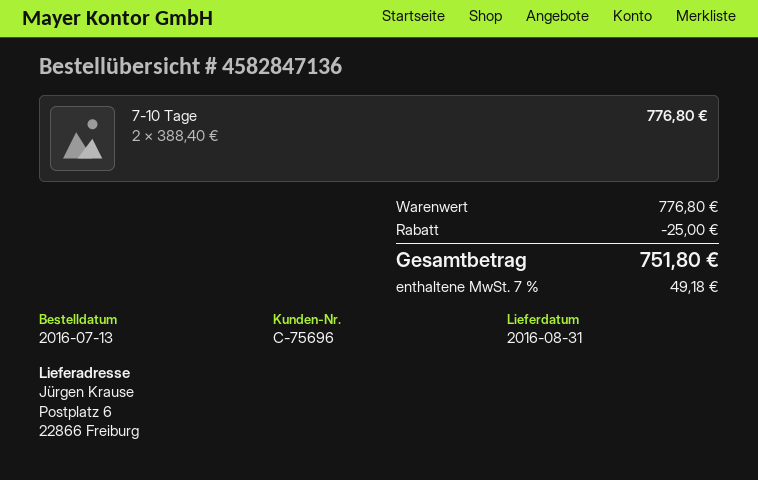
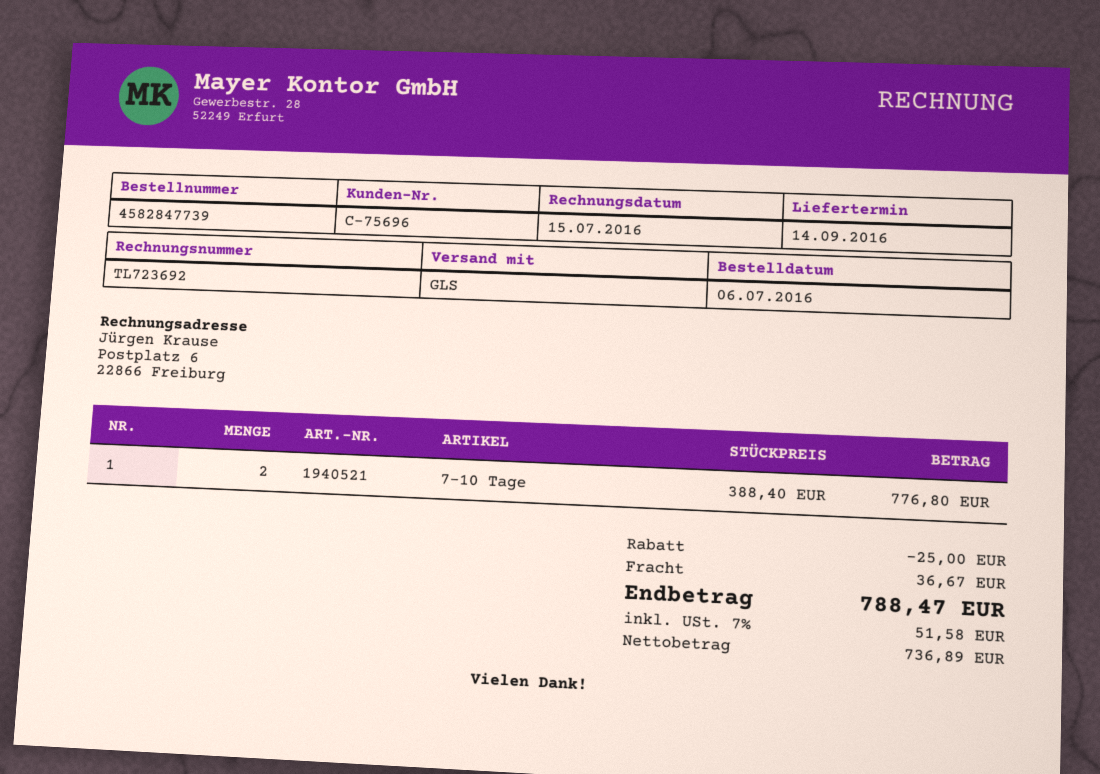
order number: 4582847136 -> 4582847739
order date: 2016-07-13 -> 2016-07-06
delivery date: 2016-08-31 -> 2016-09-14
shipping: none -> 36.67
tax: 7% = 49.18 -> 7% = 51.58
total: 751.80 -> 788.47

